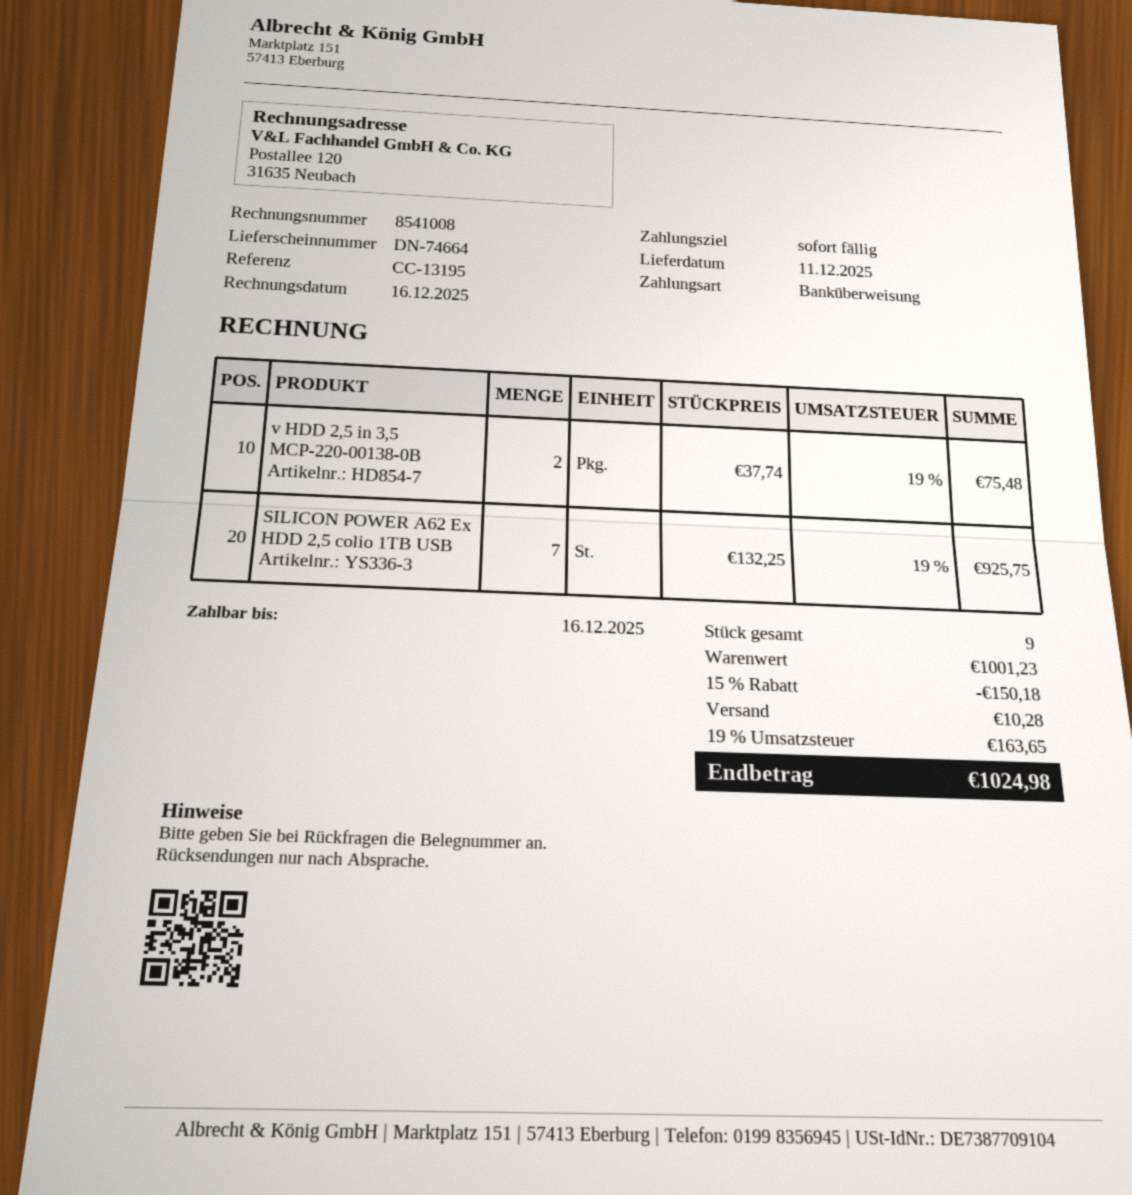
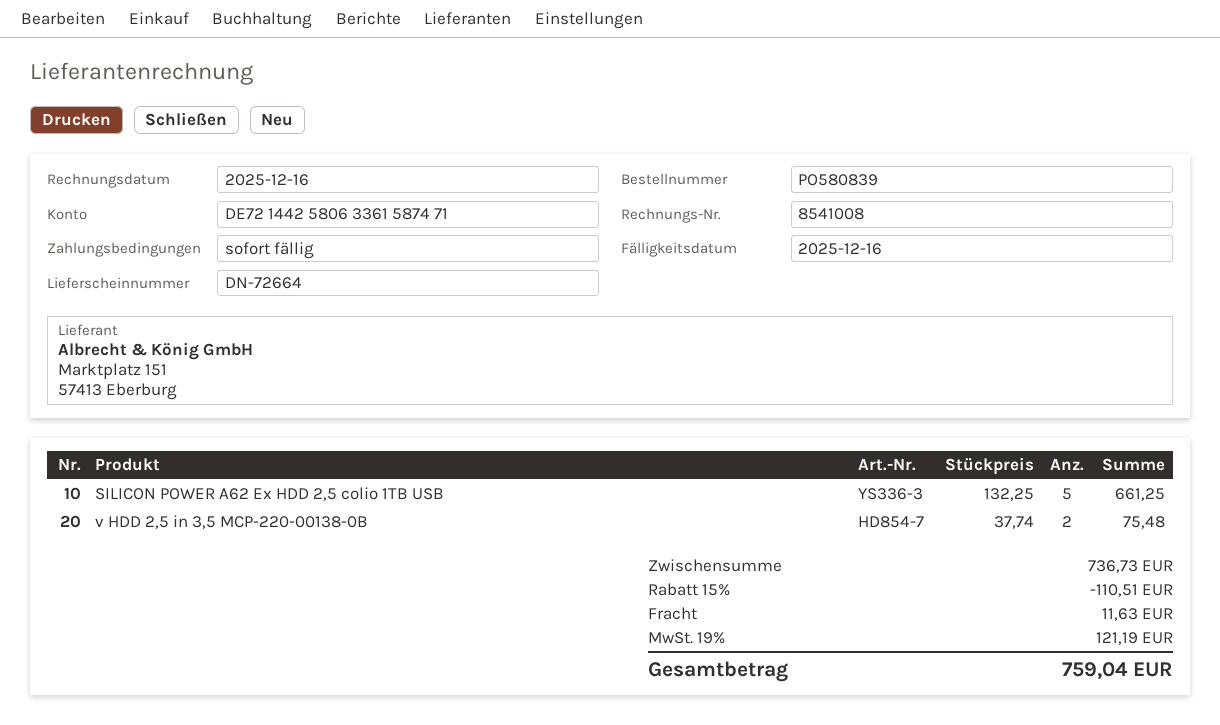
delivery note number: DN-74664 -> DN-72664
SILICON POWER A62 Ex HDD 2,5 colio 1TB USB: 7 x 132.25 = 925.75 -> 5 x 132.25 = 661.25
subtotal: 1001.23 -> 736.73
discount: 15% = 150.18 -> 15% = 110.51
shipping: 10.28 -> 11.63
tax: 19% = 163.65 -> 19% = 121.19
total: 1024.98 -> 759.04

